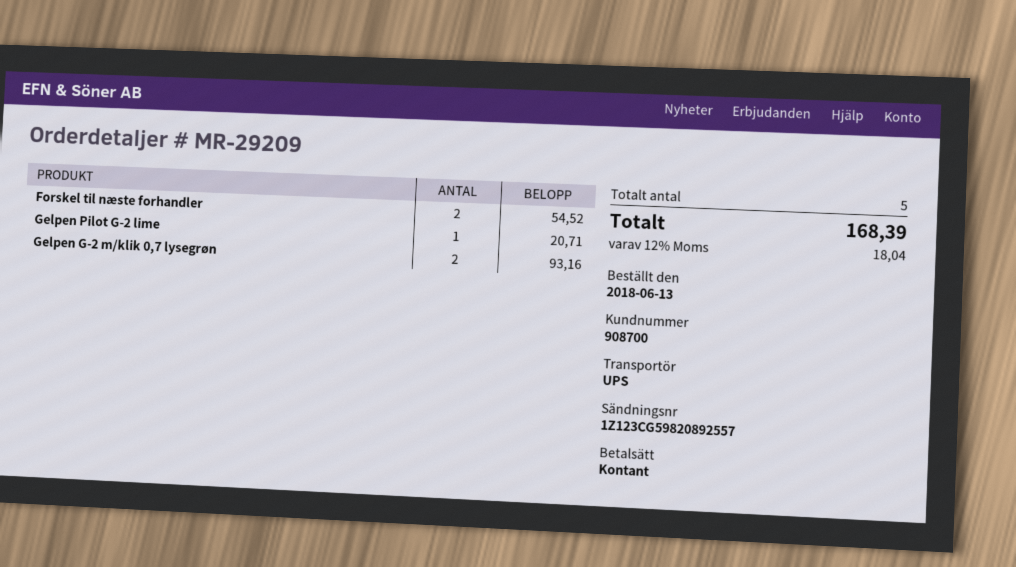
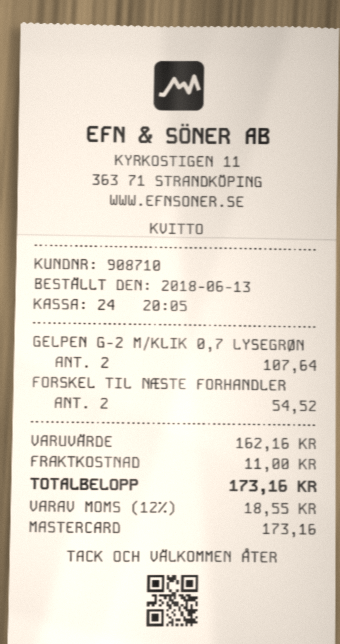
customer number: 908700 -> 908710
payment method: cash -> Mastercard
Gelpen Pilot G-2 lime: 1 for 20.71 -> none
Gelpen G-2 m/klik 0,7 lysegrøn: 2 for 93.16 -> 2 for 107.64
shipping: none -> 11.00
tax: 12% = 18.04 -> 12% = 18.55
total: 168.39 -> 173.16

